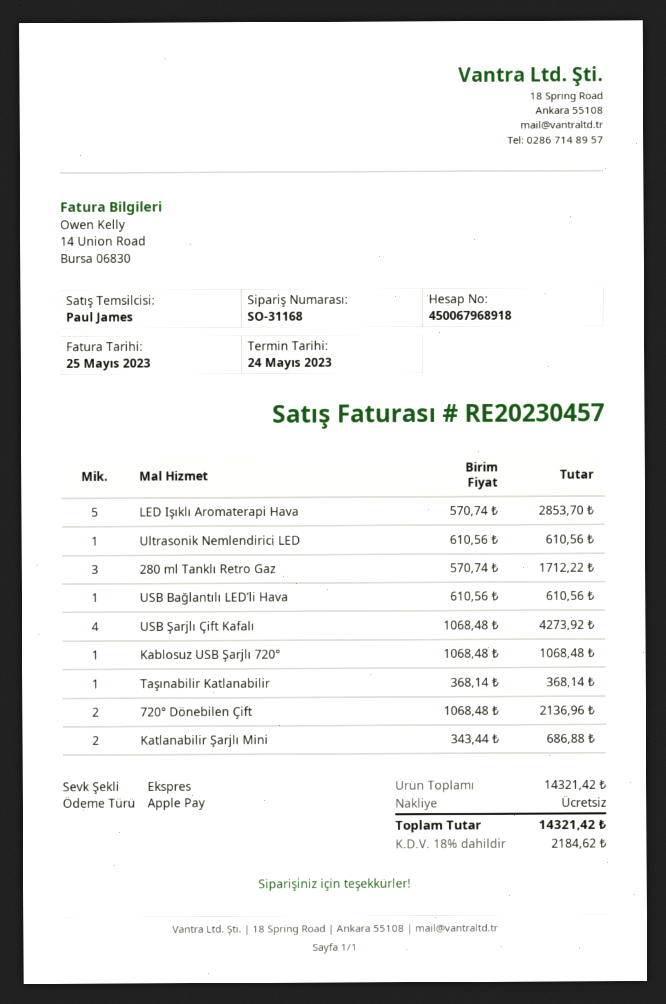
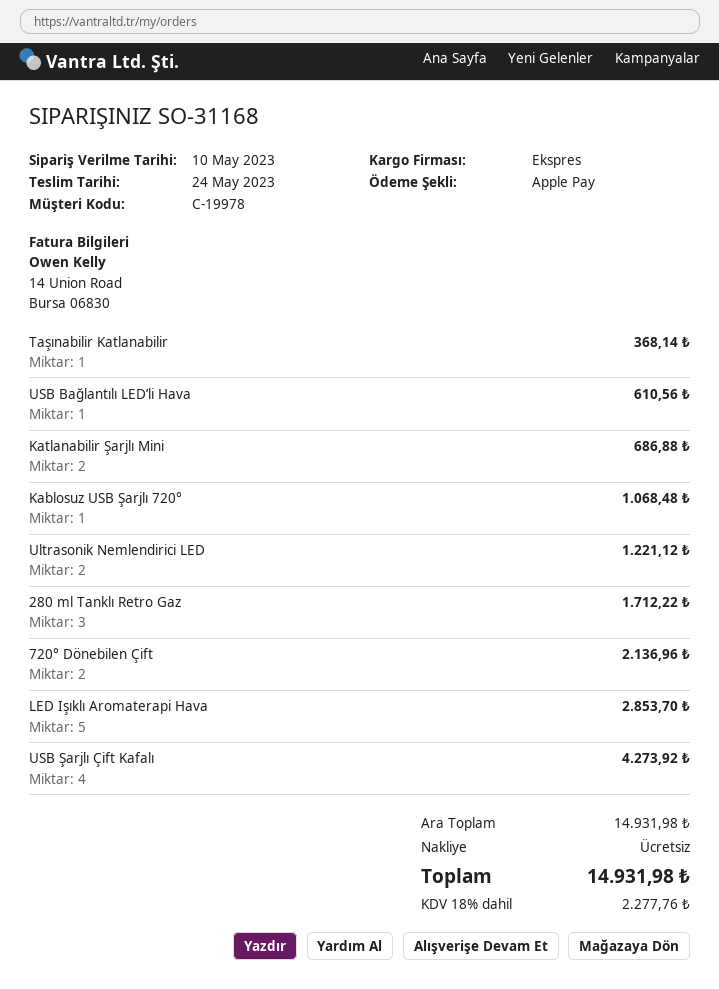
Ultrasonik Nemlendirici LED: 1 for 610.56 -> 2 for 1221.12
subtotal: 14321.42 -> 14931.98
tax: 18% = 2184.62 -> 18% = 2277.76
total: 14321.42 -> 14931.98

